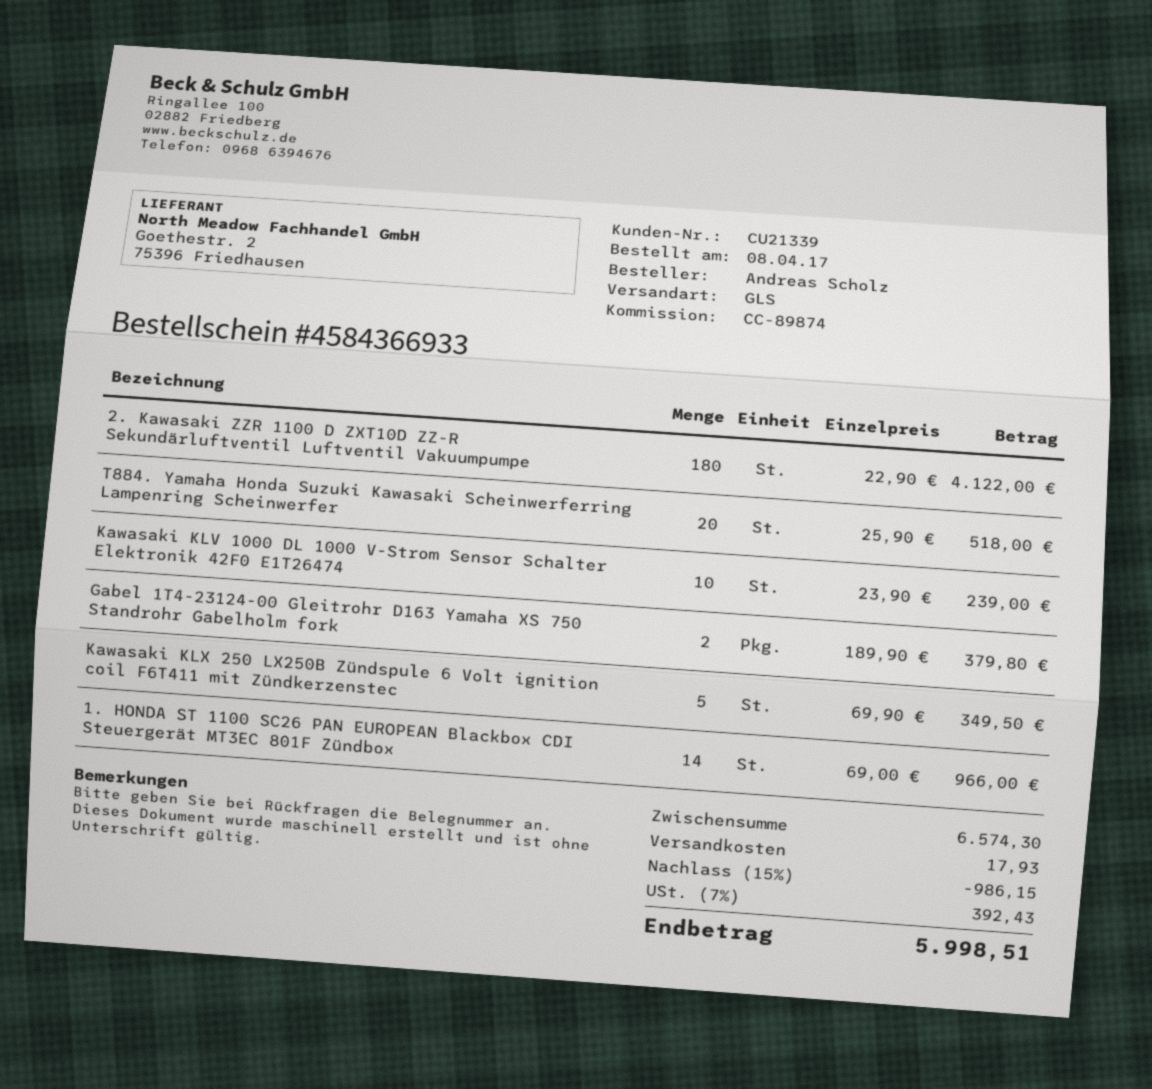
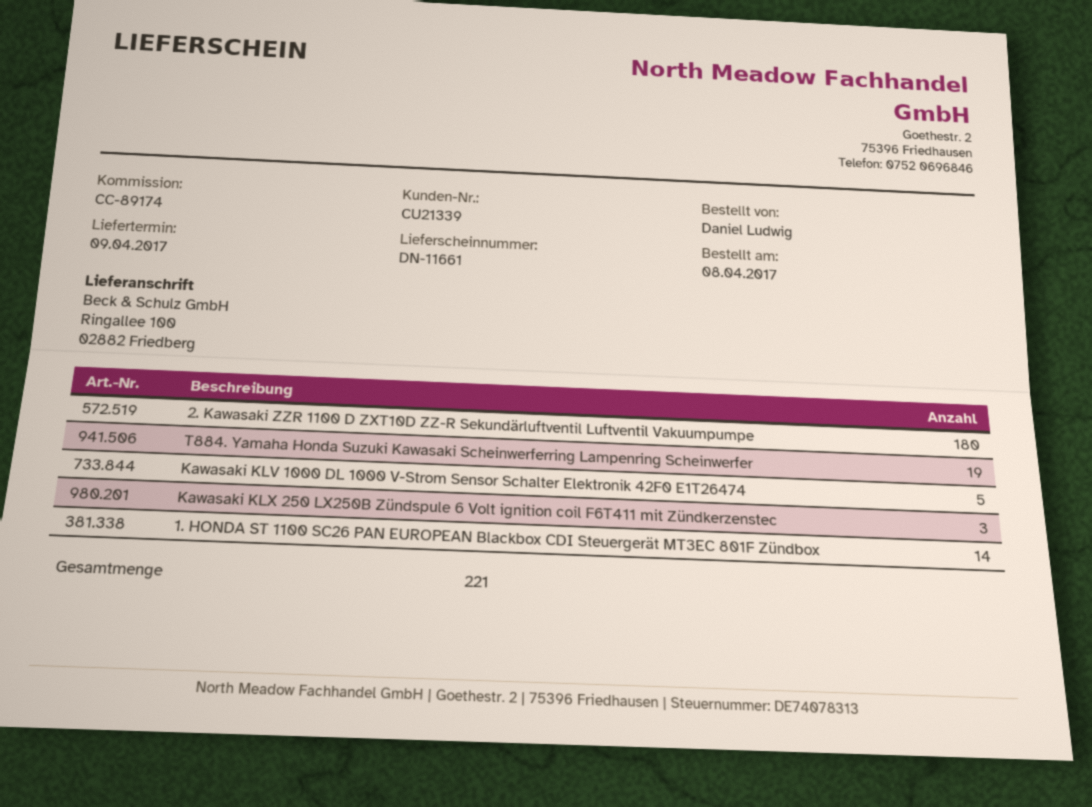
reference: CC-89874 -> CC-89174
ordered by: Andreas Scholz -> Daniel Ludwig
T884. Yamaha Honda Suzuki Kawasaki Scheinwerferring Lampenring Scheinwerfer: 20 -> 19
Kawasaki KLV 1000 DL 1000 V-Strom Sensor Schalter Elektronik 42F0 E1T26474: 10 -> 5
Gabel 1T4-23124-00 Gleitrohr D163 Yamaha XS 750 Standrohr Gabelholm fork: 2 -> none
Kawasaki KLX 250 LX250B Zündspule 6 Volt ignition coil F6T411 mit Zündkerzenstec: 5 -> 3

